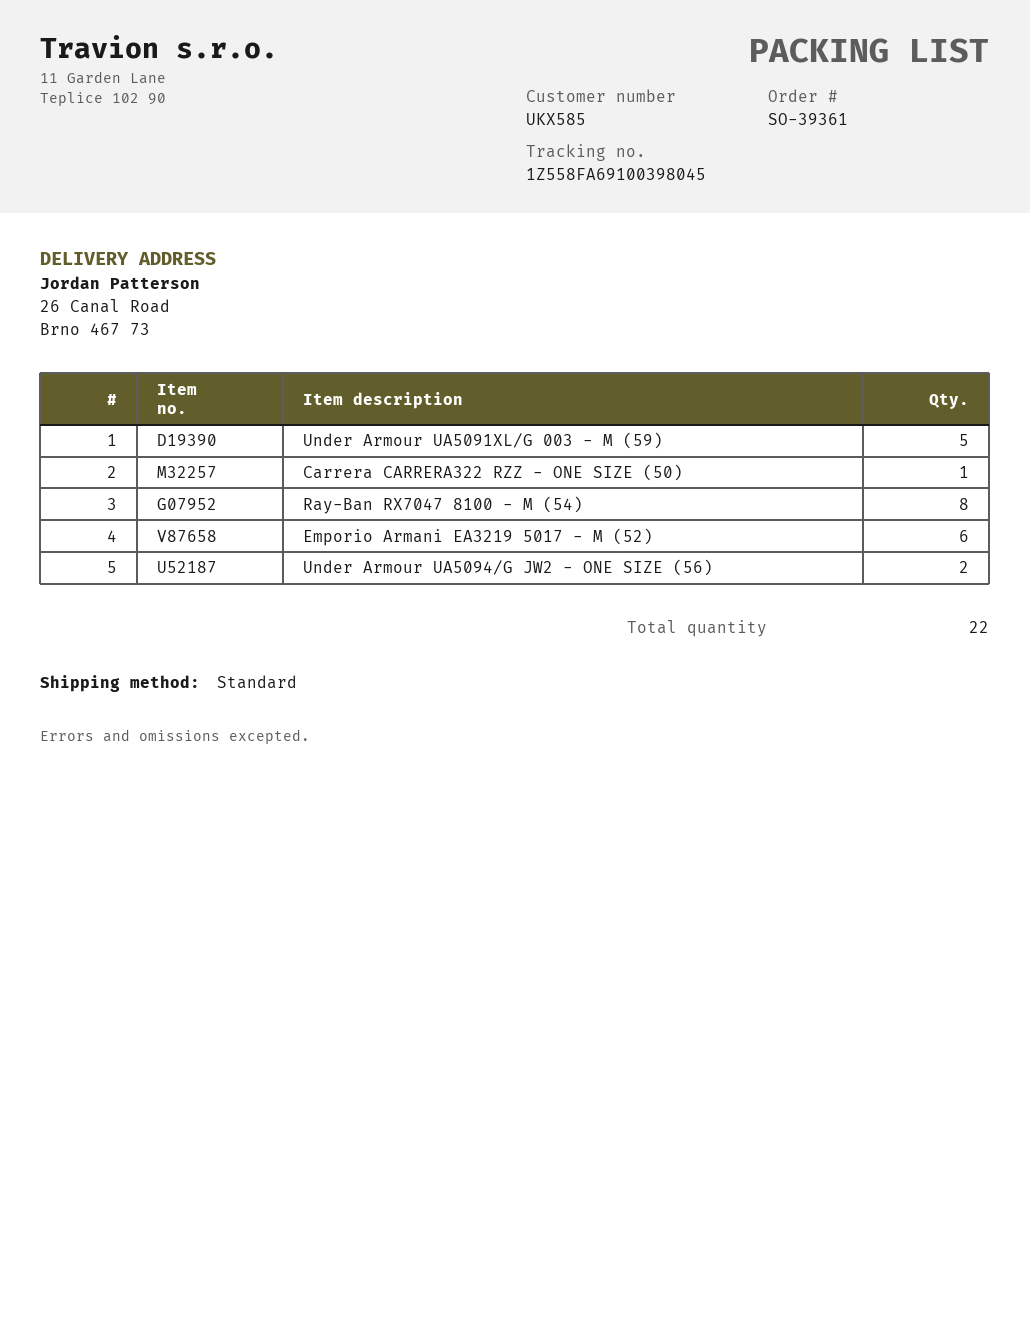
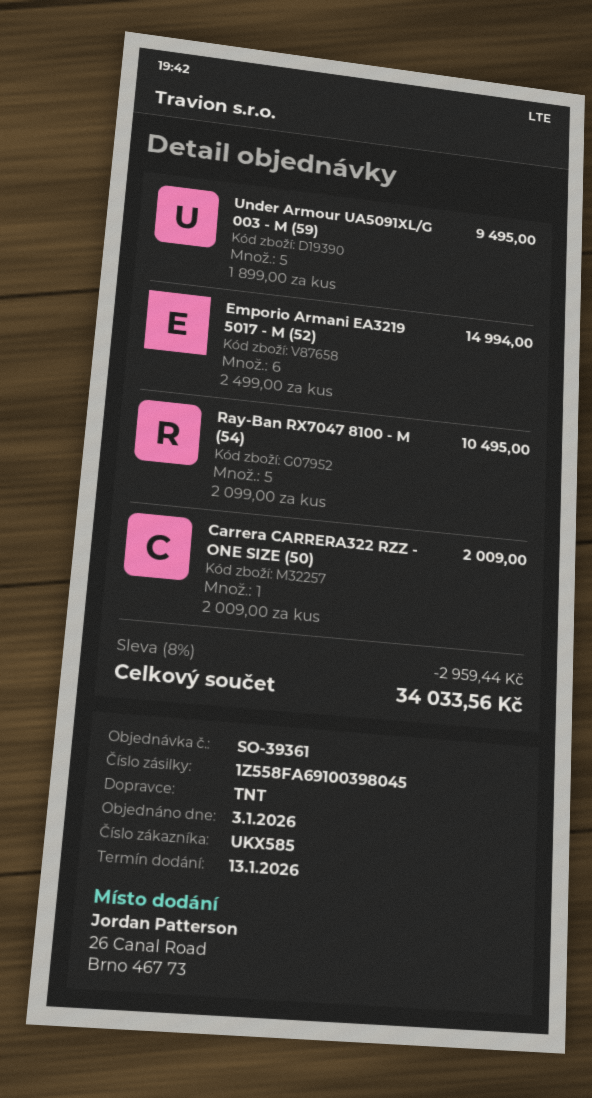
shipping method: standard -> TNT
Ray-Ban RX7047 8100 - M (54): 8 -> 5
Under Armour UA5094/G JW2 - ONE SIZE (56): 2 -> none

